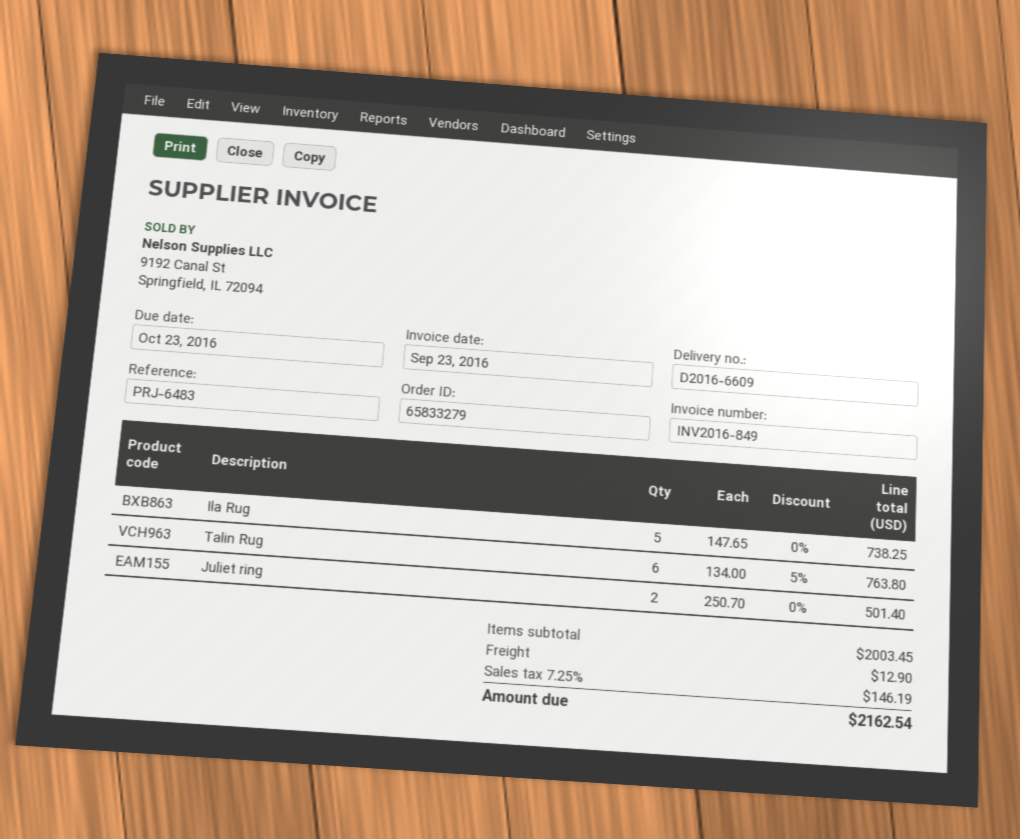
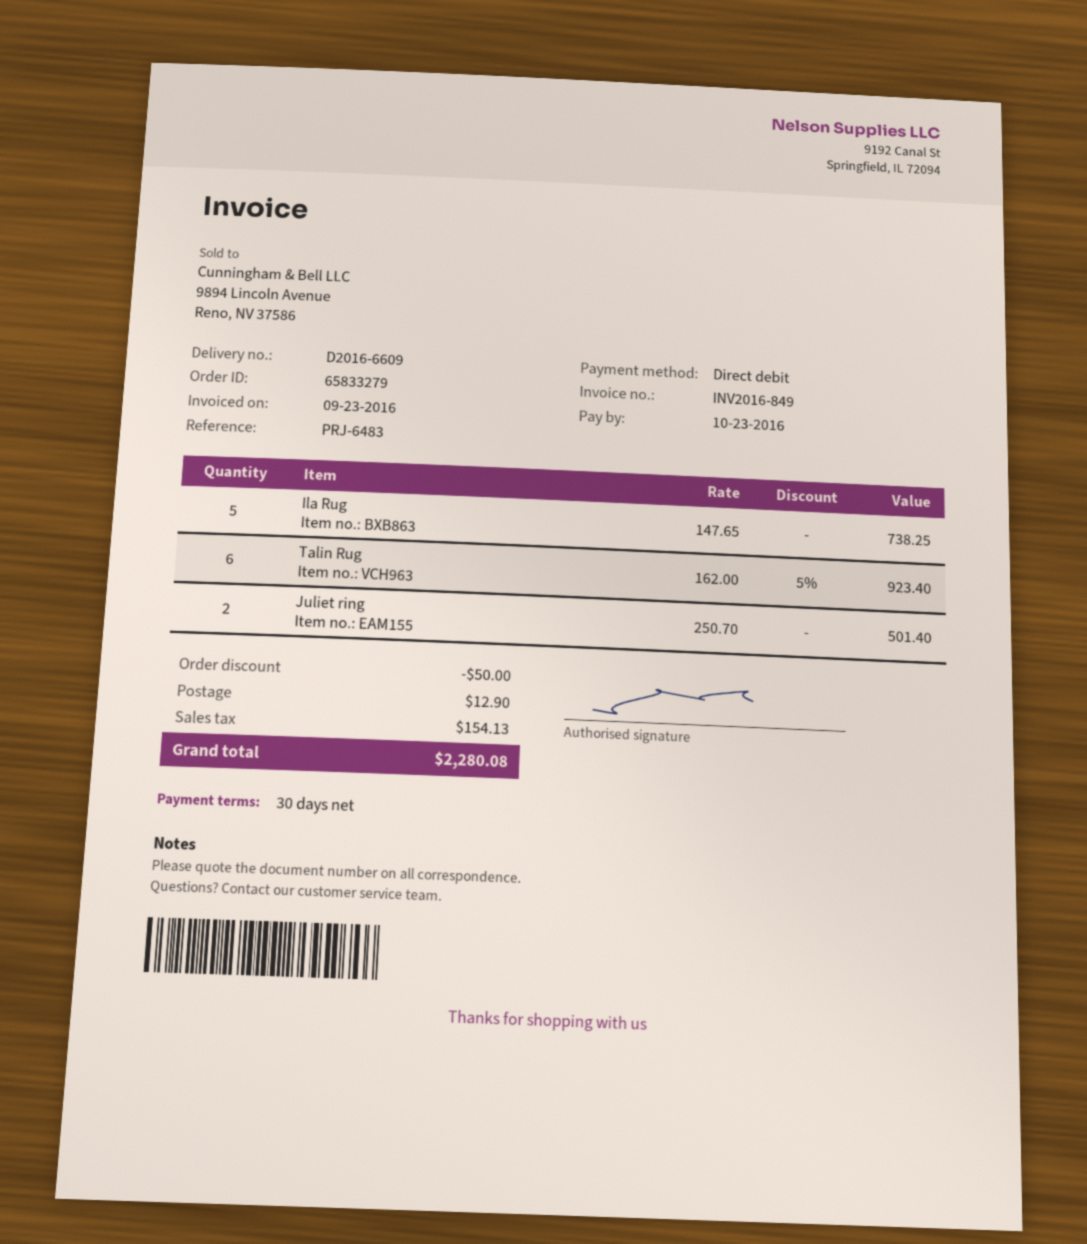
Talin Rug: 6 x 134.00 - 5% = 763.80 -> 6 x 162.00 - 5% = 923.40
discount: none -> 50.00
tax: 146.19 -> 154.13
total: 2162.54 -> 2280.08

